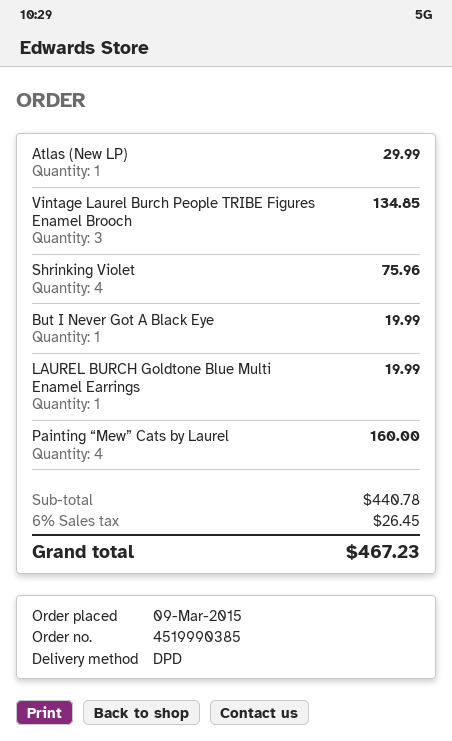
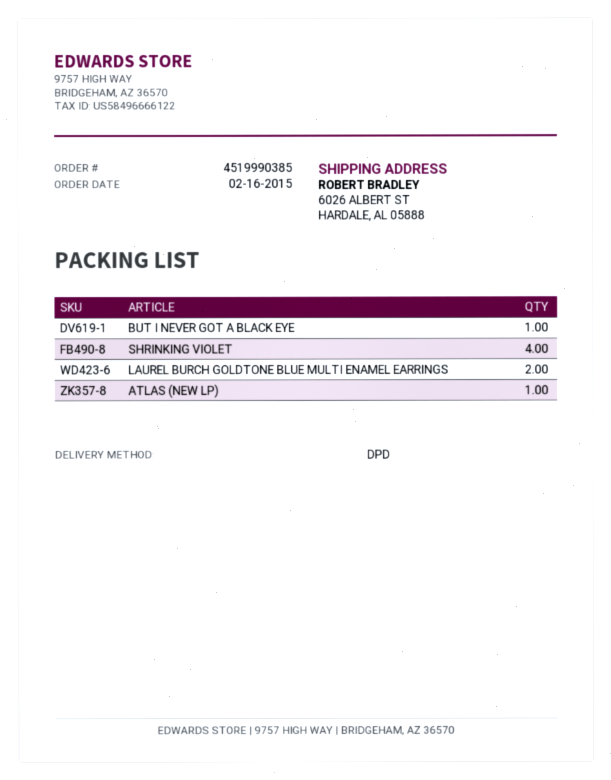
order date: 2015-03-09 -> 2015-02-16
Vintage Laurel Burch People TRIBE Figures Enamel Brooch: 3 -> none
LAUREL BURCH Goldtone Blue Multi Enamel Earrings: 1 -> 2
Painting “Mew” Cats by Laurel: 4 -> none

